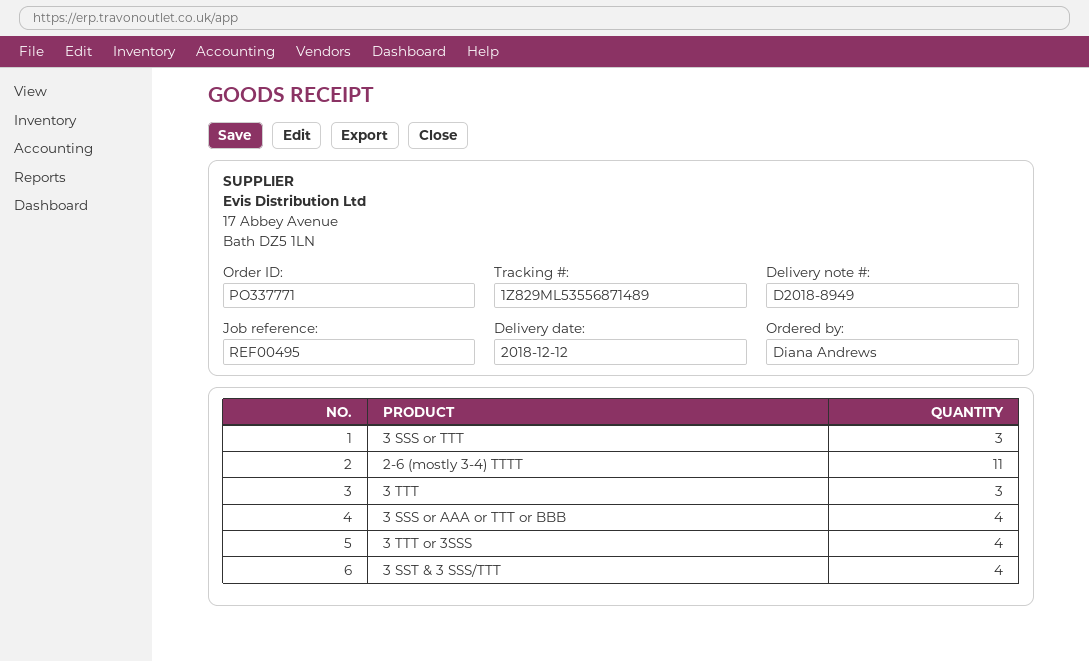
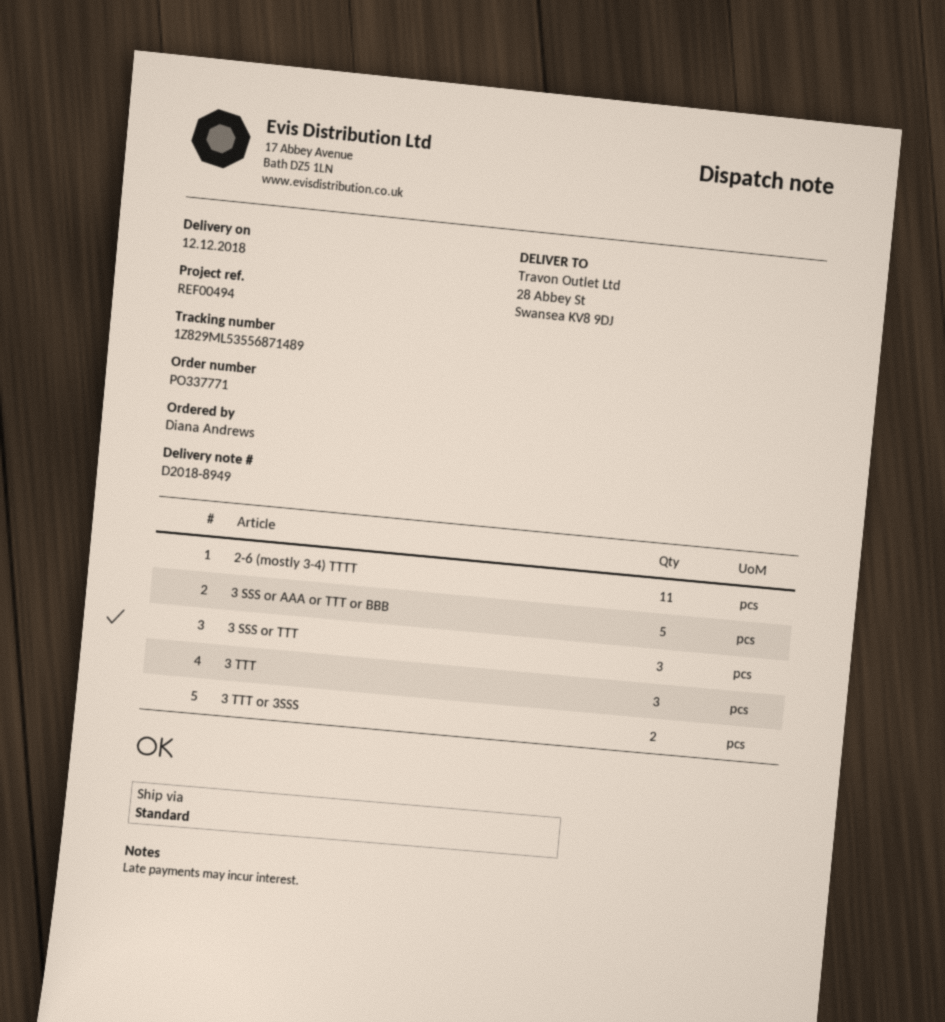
reference: REF00495 -> REF00494
3 SSS or AAA or TTT or BBB: 4 -> 5
3 TTT or 3SSS: 4 -> 2
3 SST & 3 SSS/TTT: 4 -> none

